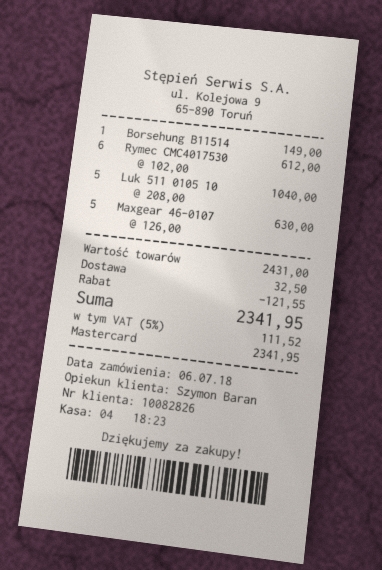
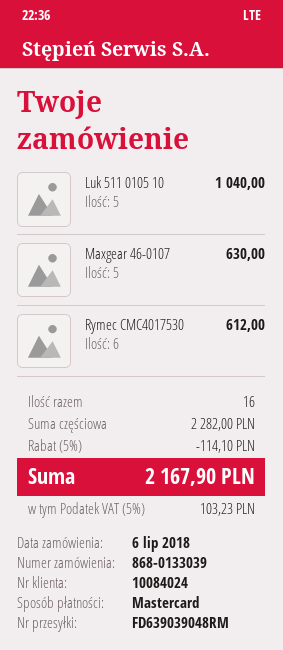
customer number: 10082826 -> 10084024
Borsehung B11514: 1 for 149.00 -> none
subtotal: 2431.00 -> 2282.00
discount: 121.55 -> 114.10
shipping: 32.50 -> none
tax: 5% = 111.52 -> 5% = 103.23
total: 2341.95 -> 2167.90

